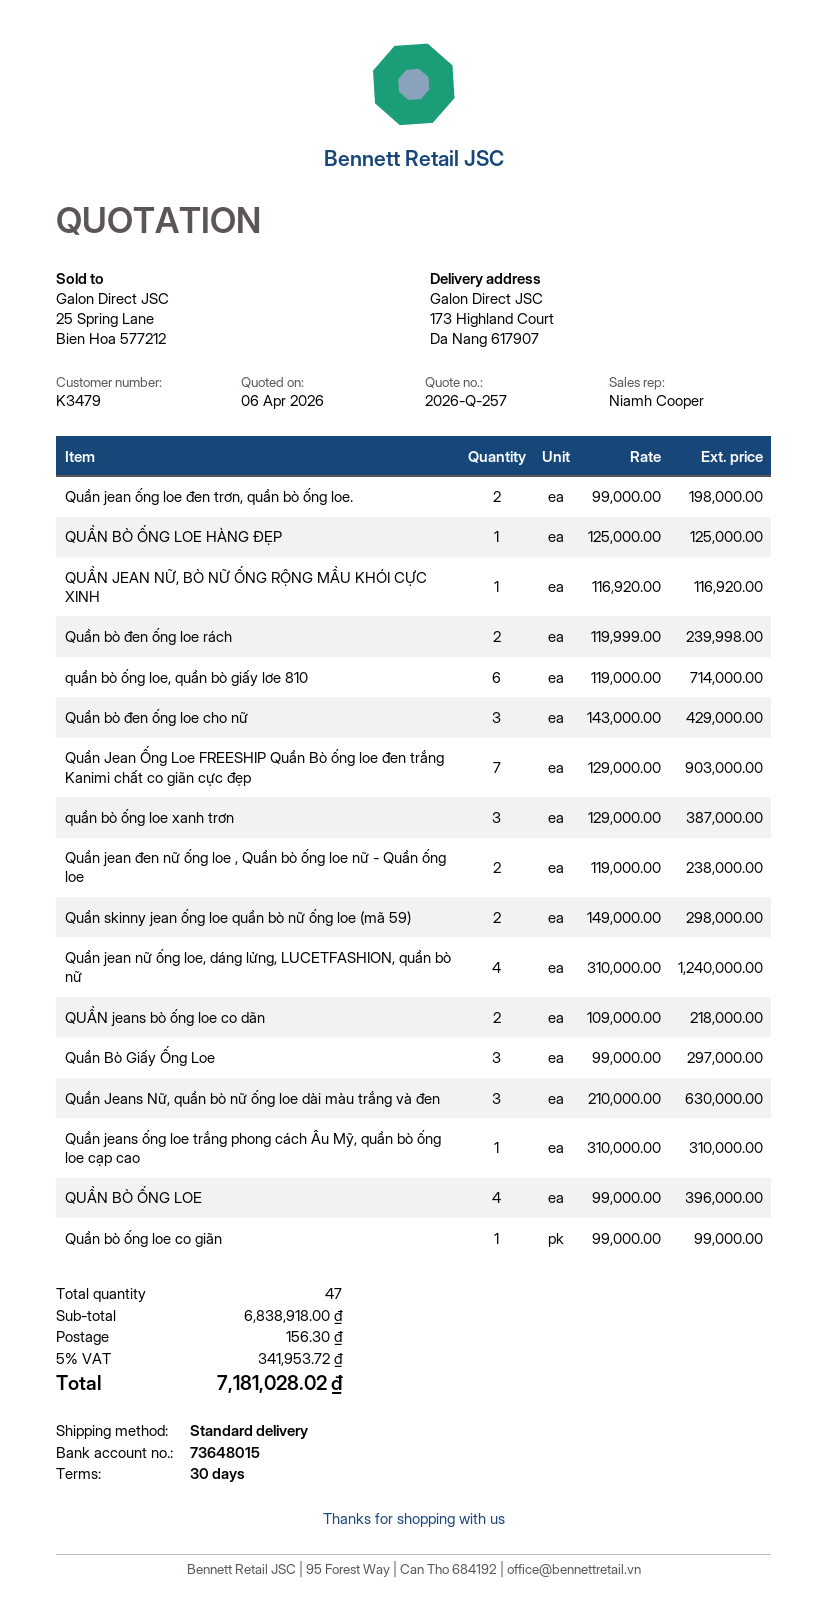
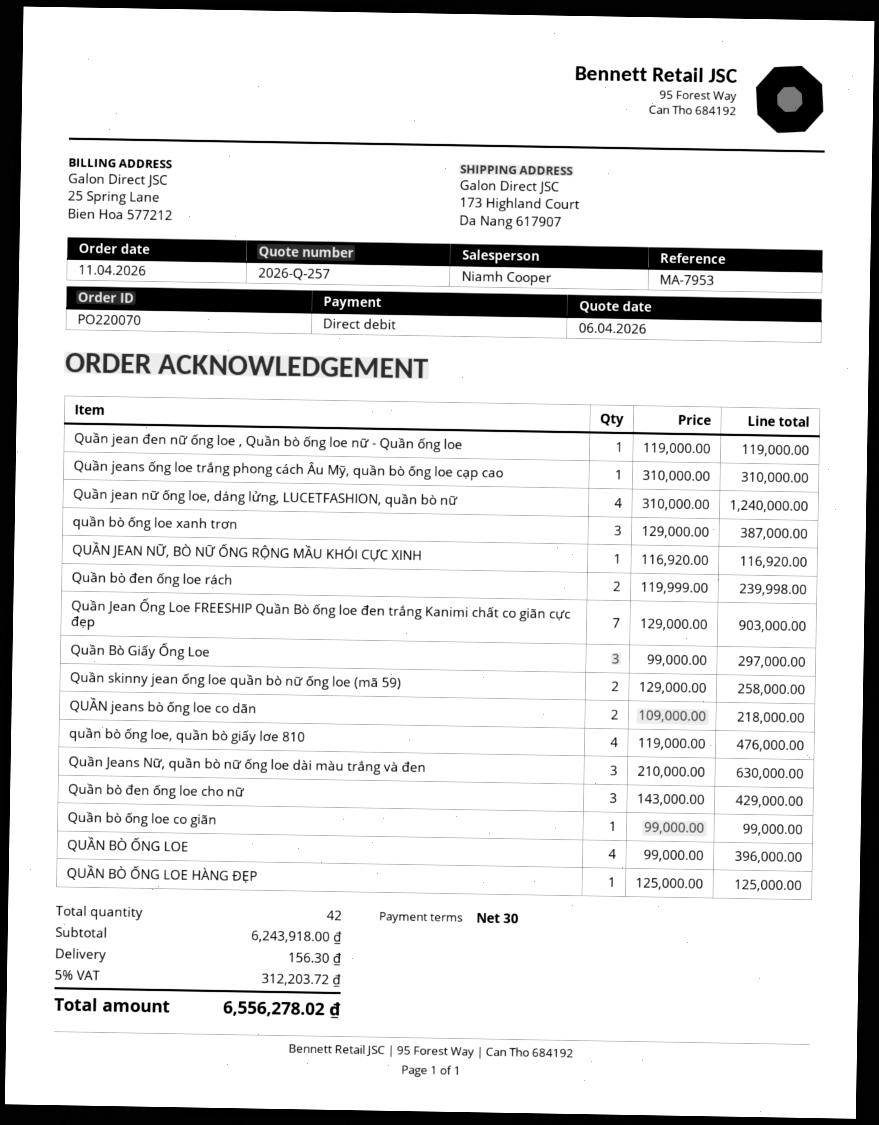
Quần jean ống loe đen trơn, quần bò ống loe.: 2 x 99000.00 = 198000.00 -> none
quần bò ống loe, quần bò giấy lơe 810: 6 x 119000.00 = 714000.00 -> 4 x 119000.00 = 476000.00
Quần jean đen nữ ống loe , Quần bò ống loe nữ - Quần ống loe: 2 x 119000.00 = 238000.00 -> 1 x 119000.00 = 119000.00
Quần skinny jean ống loe quần bò nữ ống loe (mã 59): 2 x 149000.00 = 298000.00 -> 2 x 129000.00 = 258000.00
total quantity: 47 -> 42
subtotal: 6838918.00 -> 6243918.00
tax: 5% = 341953.72 -> 5% = 312203.72
total: 7181028.02 -> 6556278.02

